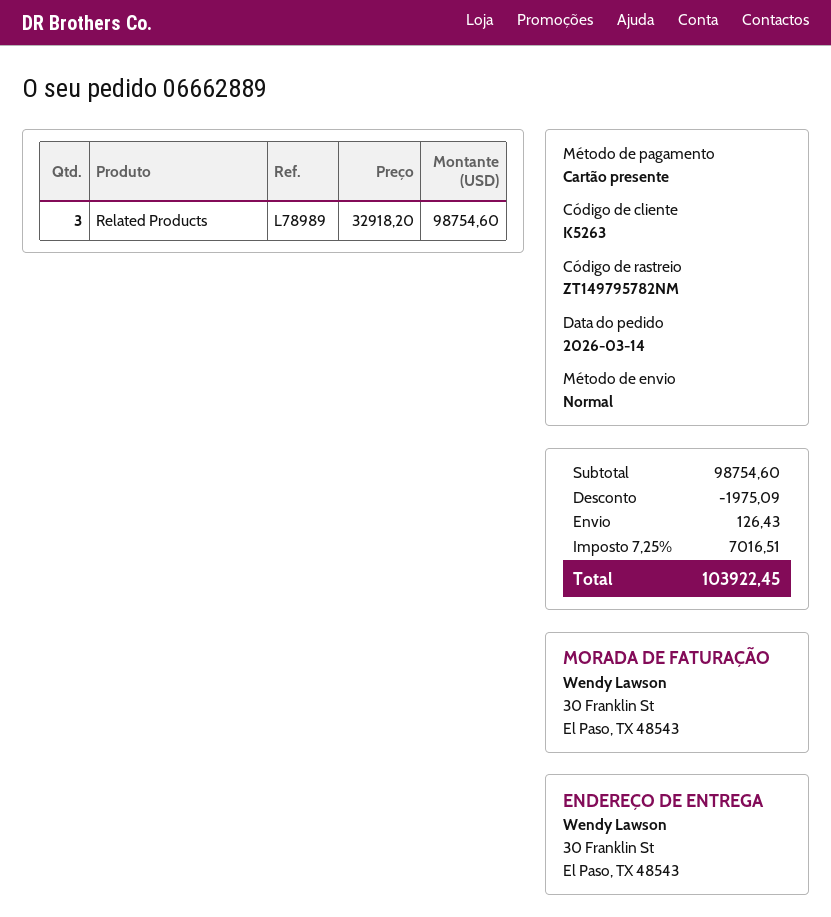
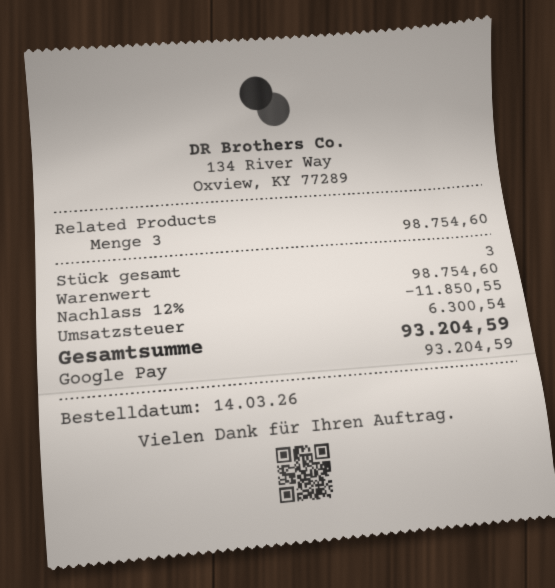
payment method: gift card -> Google Pay
discount: 1975.09 -> 11850.55
shipping: 126.43 -> none
tax: 7016.51 -> 6300.54
total: 103922.45 -> 93204.59

